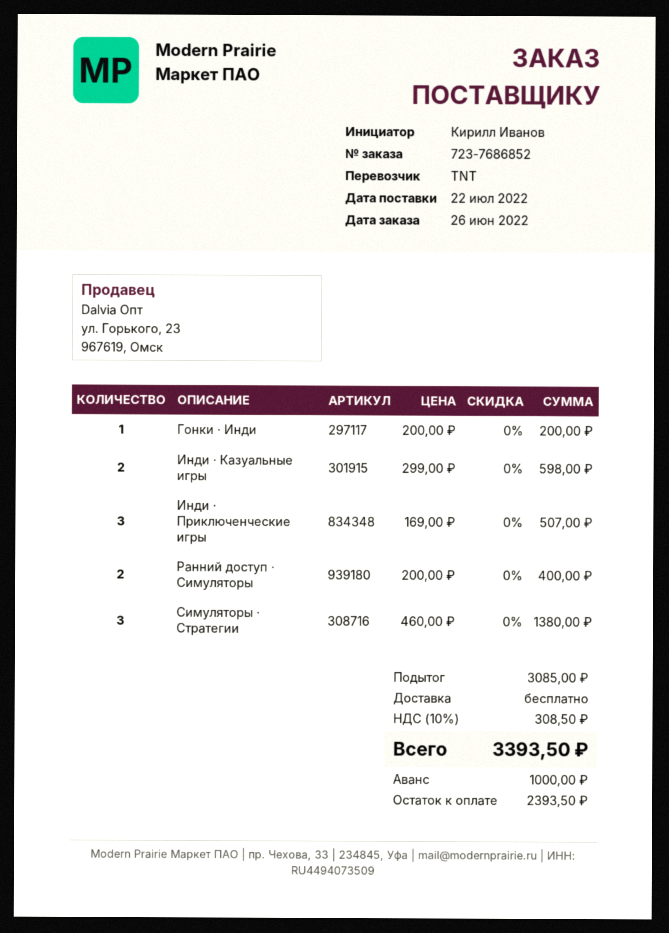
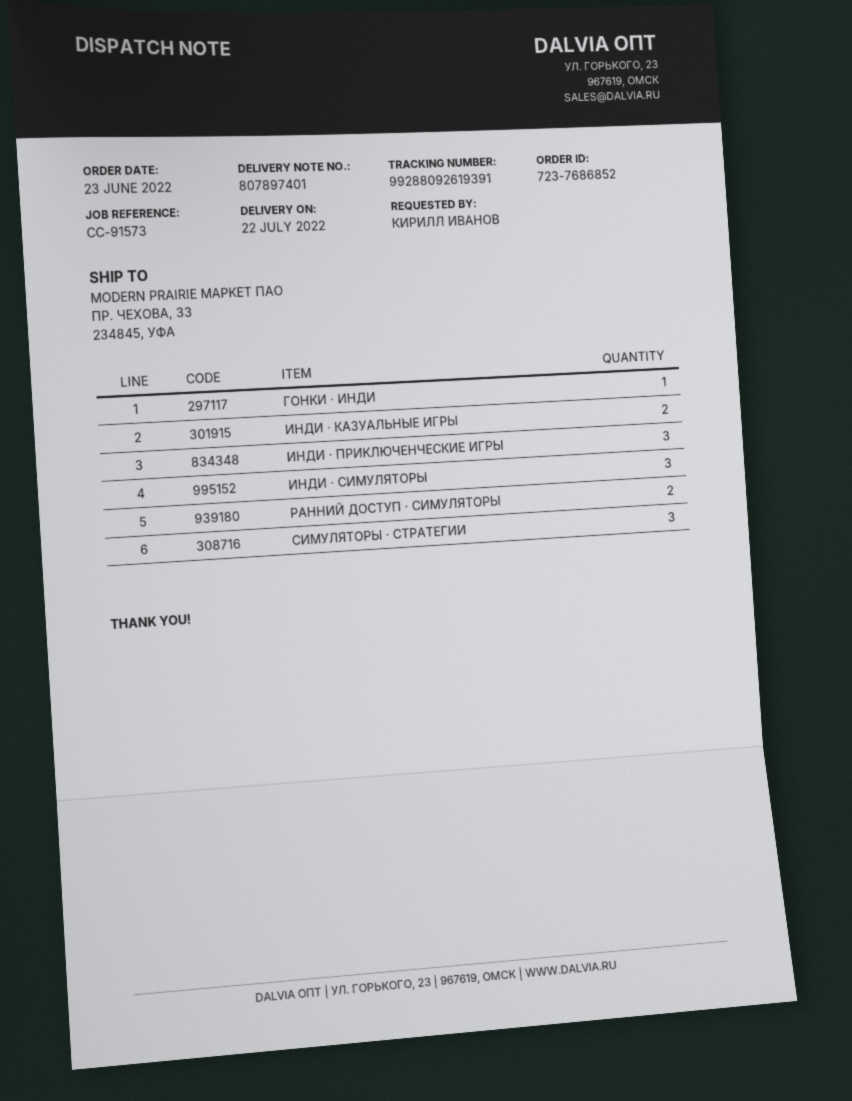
order date: 2022-06-26 -> 2022-06-23
ИНДИ · СИМУЛЯТОРЫ: none -> 3

